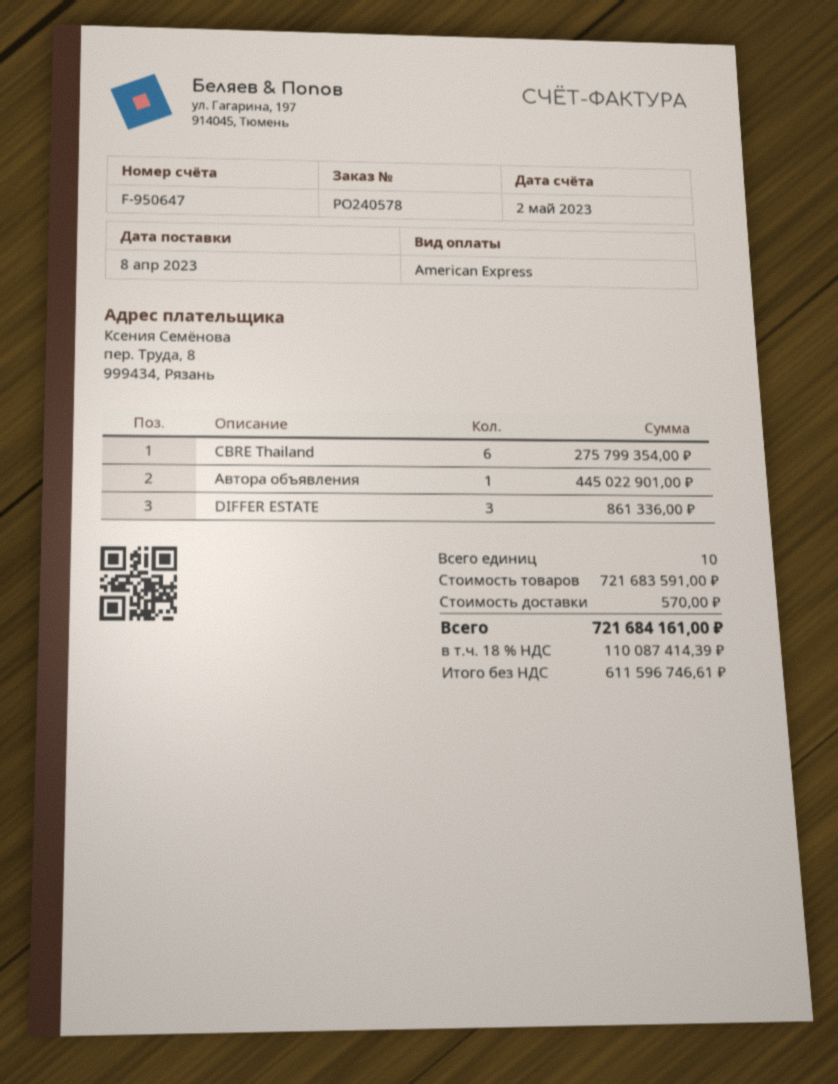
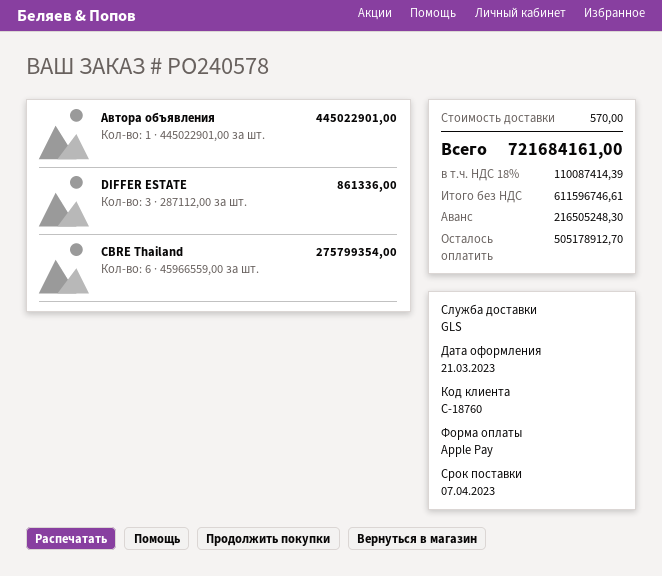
delivery date: 2023-04-08 -> 2023-04-07
payment method: American Express -> Apple Pay

